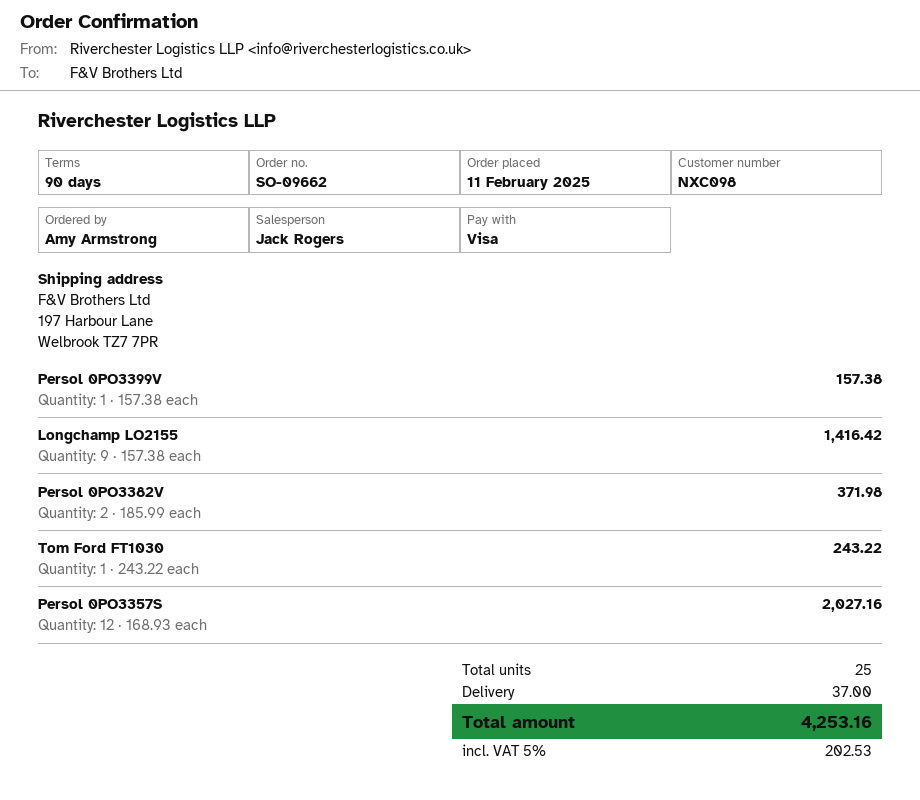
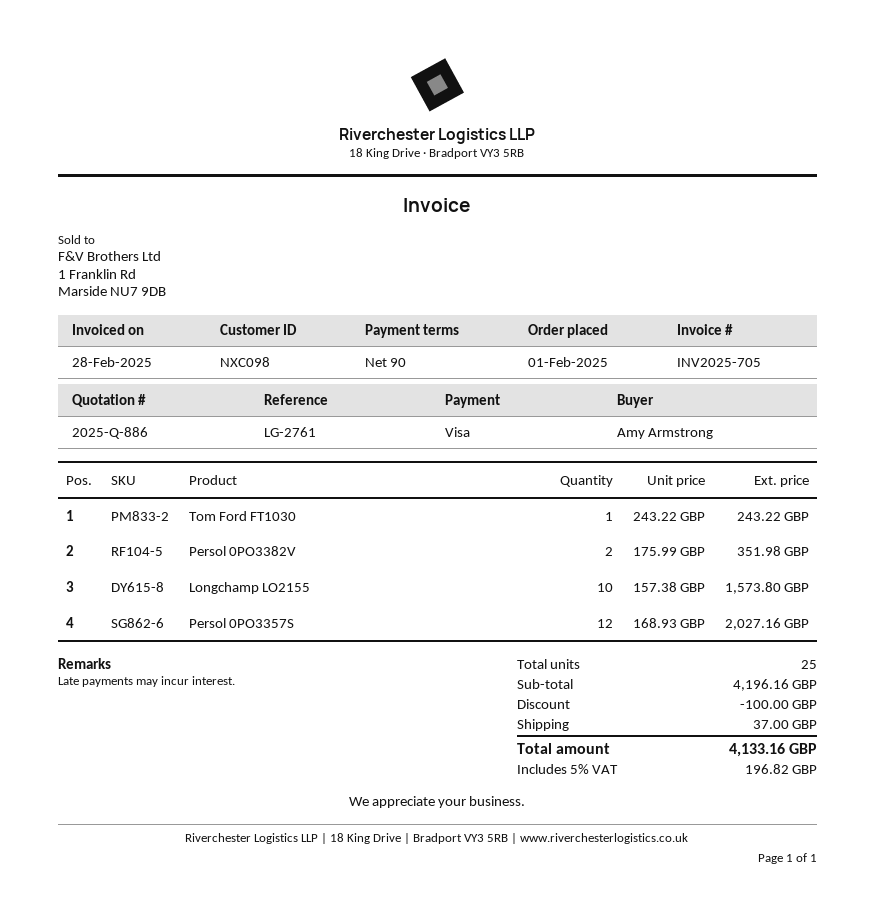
order date: 2025-02-11 -> 2025-02-01
Persol 0PO3399V: 1 x 157.38 = 157.38 -> none
Longchamp LO2155: 9 x 157.38 = 1416.42 -> 10 x 157.38 = 1573.80
Persol 0PO3382V: 2 x 185.99 = 371.98 -> 2 x 175.99 = 351.98
discount: none -> 100.00
tax: 5% = 202.53 -> 5% = 196.82
total: 4253.16 -> 4133.16

